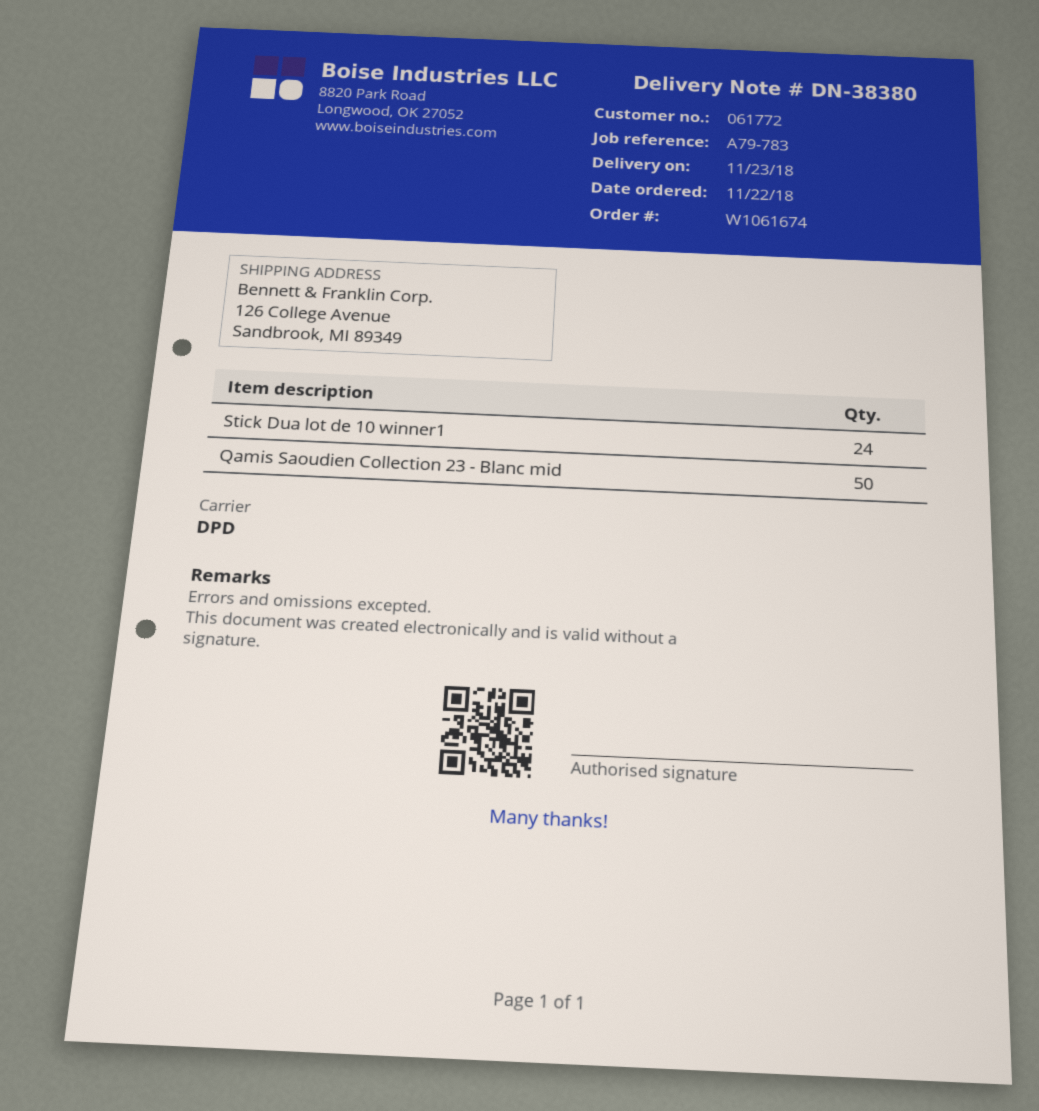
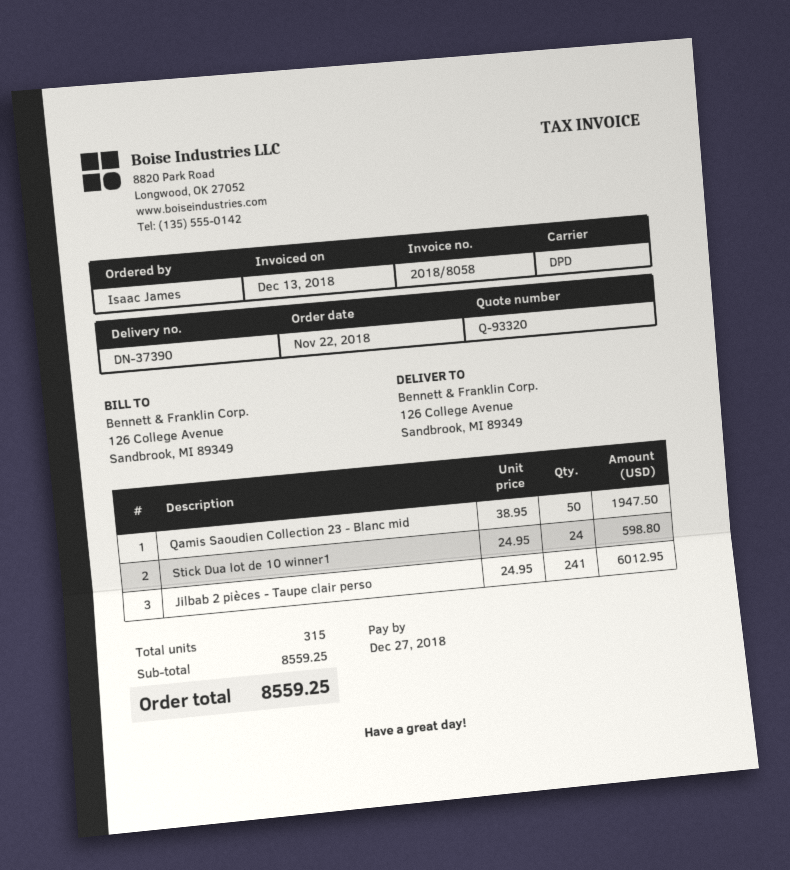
delivery note number: DN-38380 -> DN-37390
Jilbab 2 pièces - Taupe clair perso: none -> 241

